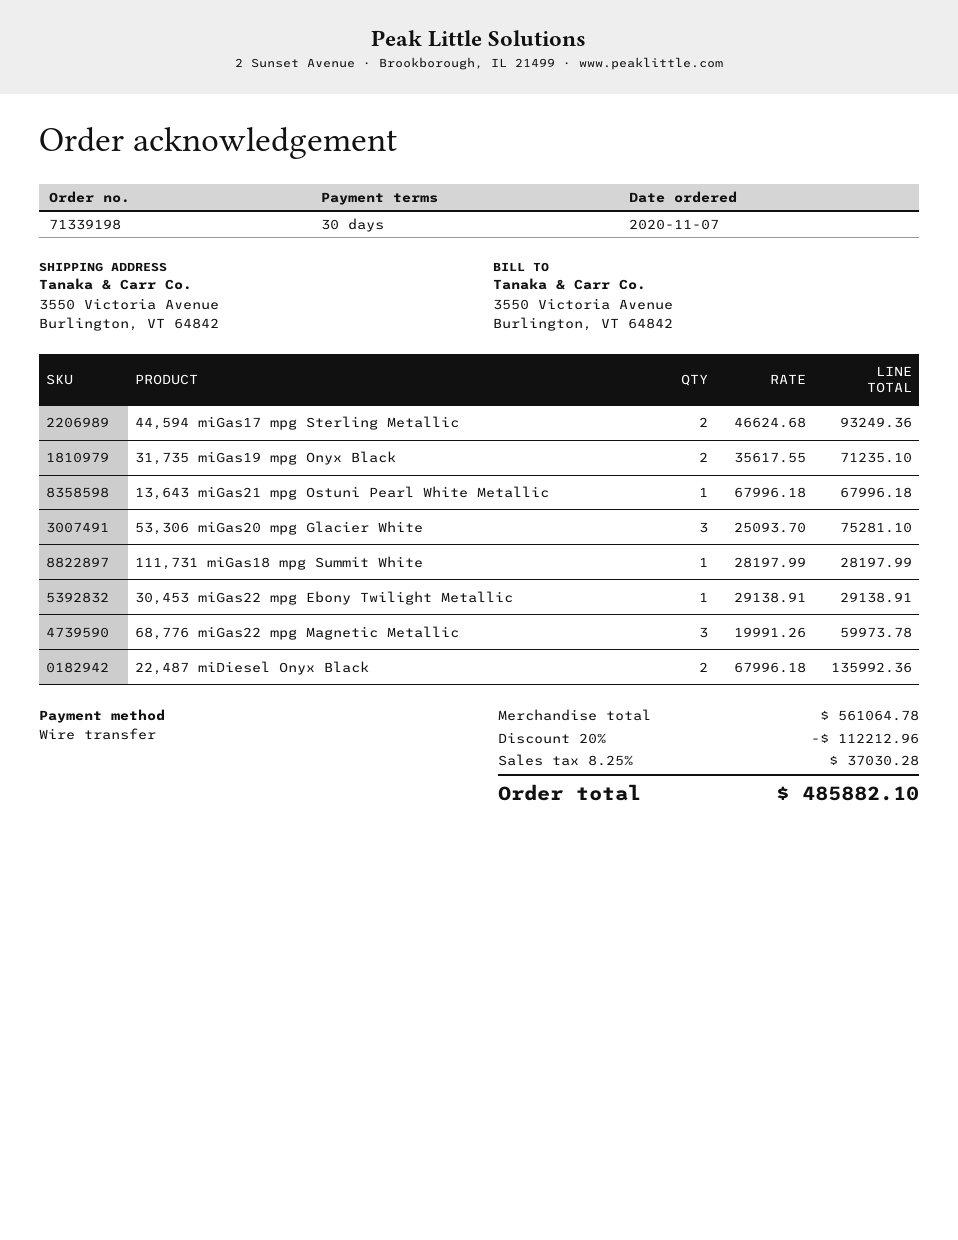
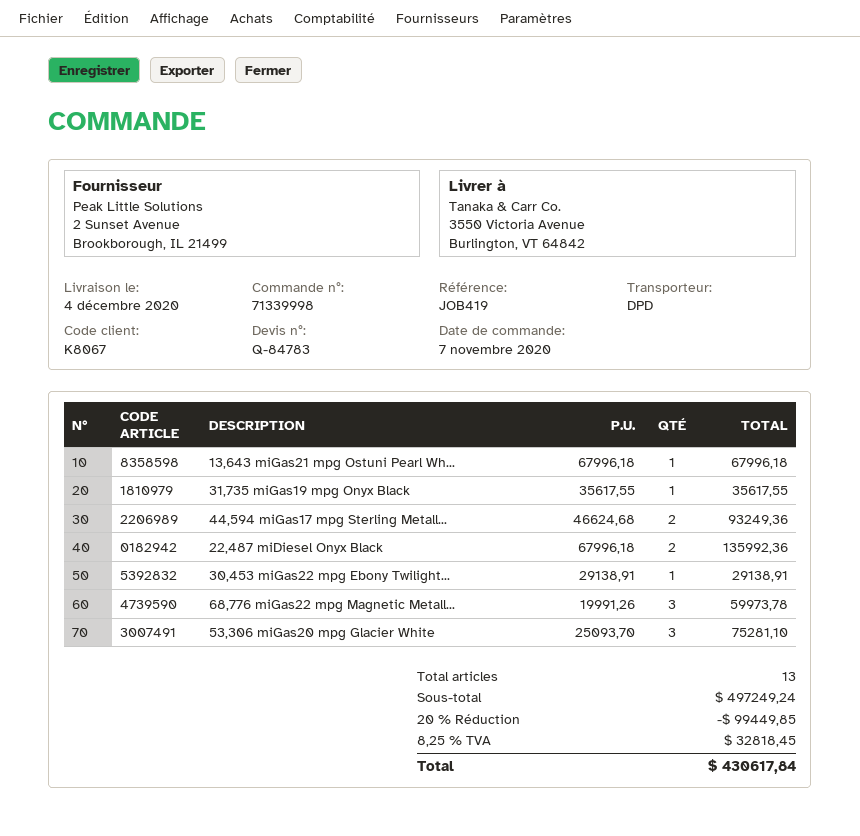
order number: 71339198 -> 71339998
31,735 miGas19 mpg Onyx Black: 2 x 35617.55 = 71235.10 -> 1 x 35617.55 = 35617.55
111,731 miGas18 mpg Summit White: 1 x 28197.99 = 28197.99 -> none
subtotal: 561064.78 -> 497249.24
discount: 20% = 112212.96 -> 20% = 99449.85
tax: 8.25% = 37030.28 -> 8.25% = 32818.45
total: 485882.10 -> 430617.84

